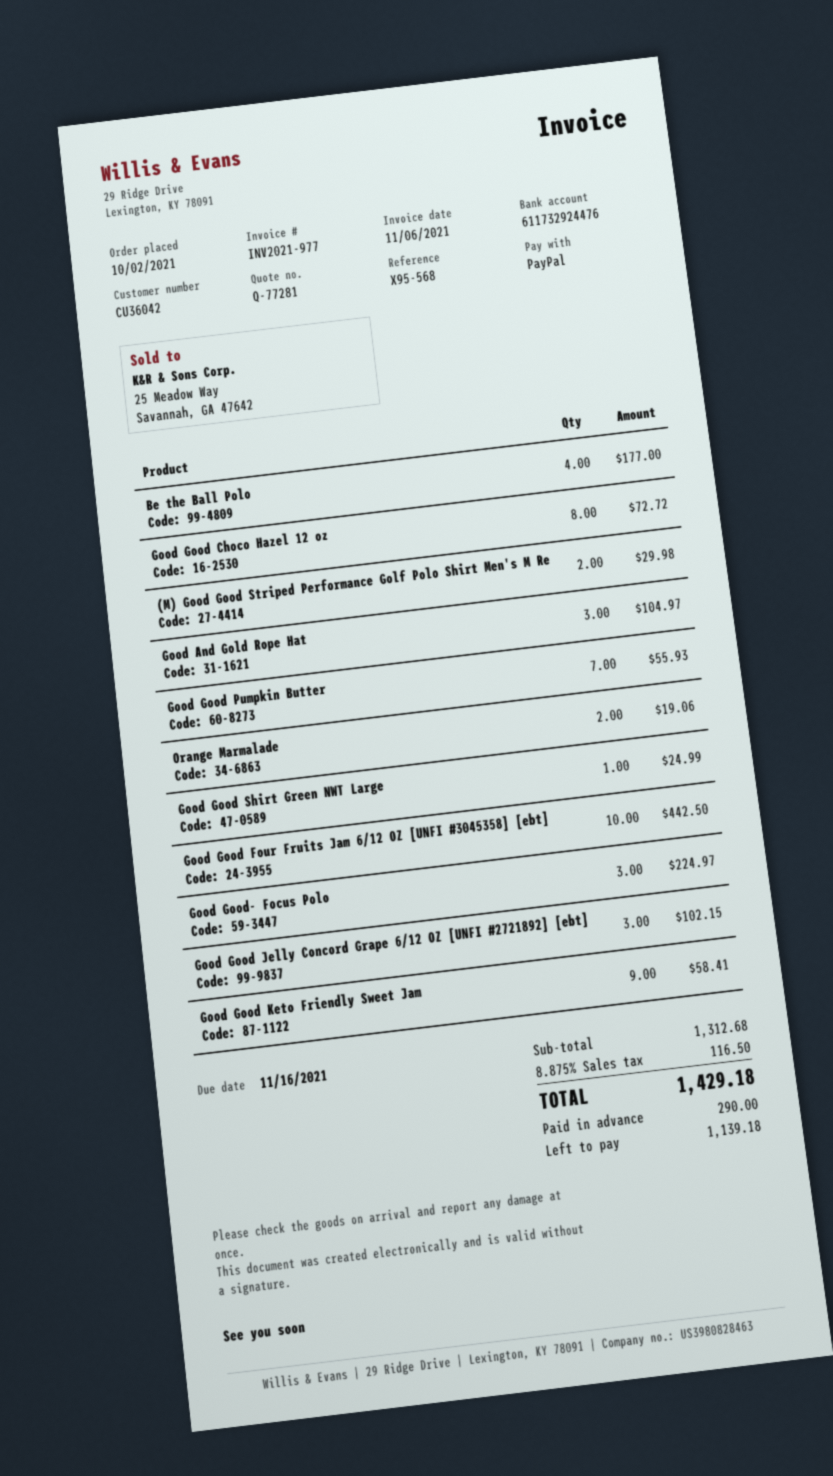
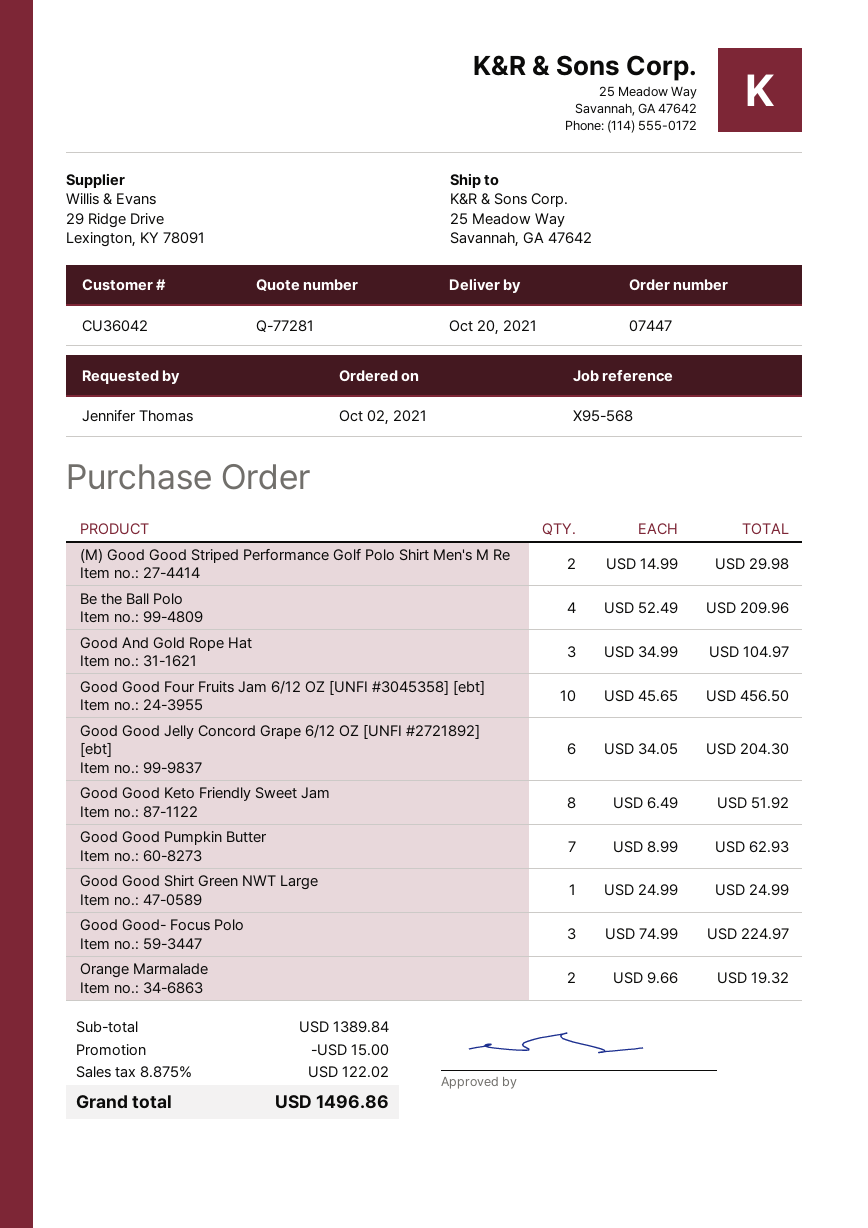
Be the Ball Polo: 4 for 177.00 -> 4 for 209.96
Good Good Choco Hazel 12 oz: 8 for 72.72 -> none
Good Good Pumpkin Butter: 7 for 55.93 -> 7 for 62.93
Orange Marmalade: 2 for 19.06 -> 2 for 19.32
Good Good Four Fruits Jam 6/12 OZ [UNFI #3045358] [ebt]: 10 for 442.50 -> 10 for 456.50
Good Good Jelly Concord Grape 6/12 OZ [UNFI #2721892] [ebt]: 3 for 102.15 -> 6 for 204.30
Good Good Keto Friendly Sweet Jam: 9 for 58.41 -> 8 for 51.92
subtotal: 1312.68 -> 1389.84
discount: none -> 15.00
tax: 8.875% = 116.50 -> 8.875% = 122.02
total: 1429.18 -> 1496.86

